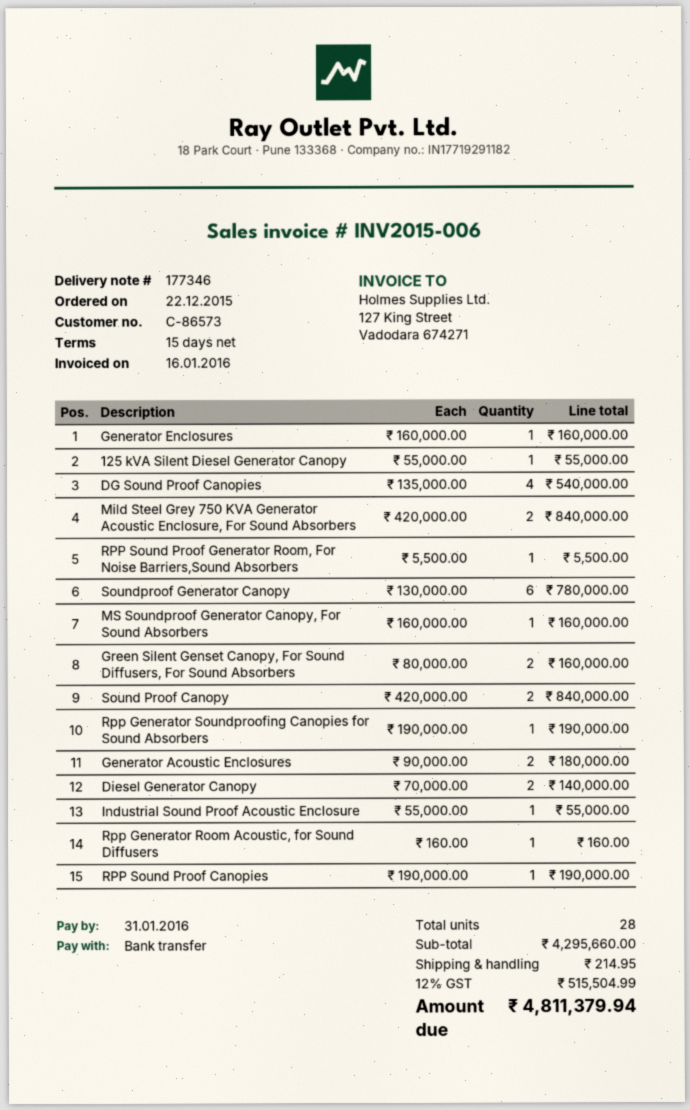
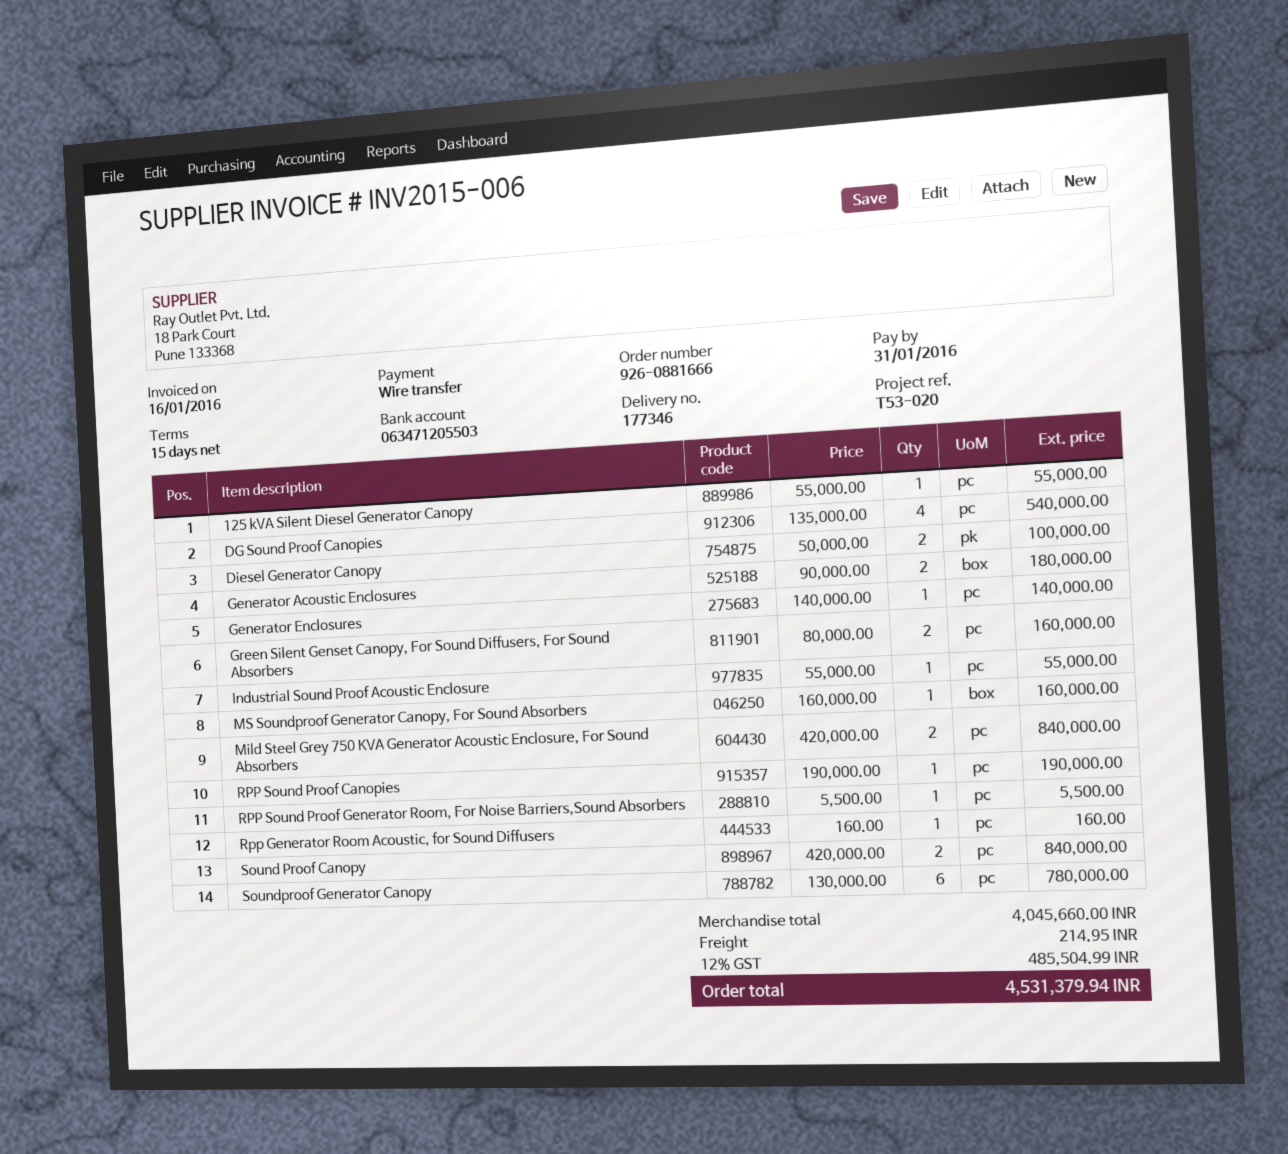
Generator Enclosures: 1 x 160000.00 = 160000.00 -> 1 x 140000.00 = 140000.00
Rpp Generator Soundproofing Canopies for Sound Absorbers: 1 x 190000.00 = 190000.00 -> none
Diesel Generator Canopy: 2 x 70000.00 = 140000.00 -> 2 x 50000.00 = 100000.00
subtotal: 4295660.00 -> 4045660.00
tax: 12% = 515504.99 -> 12% = 485504.99
total: 4811379.94 -> 4531379.94

